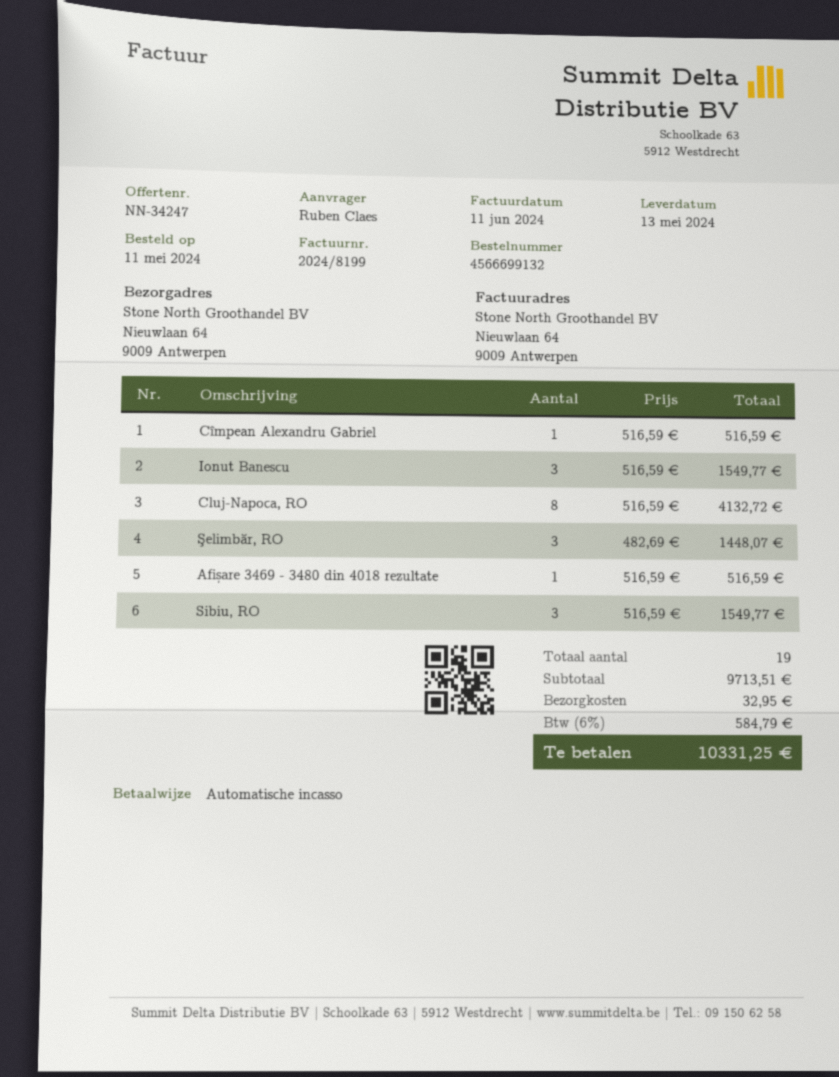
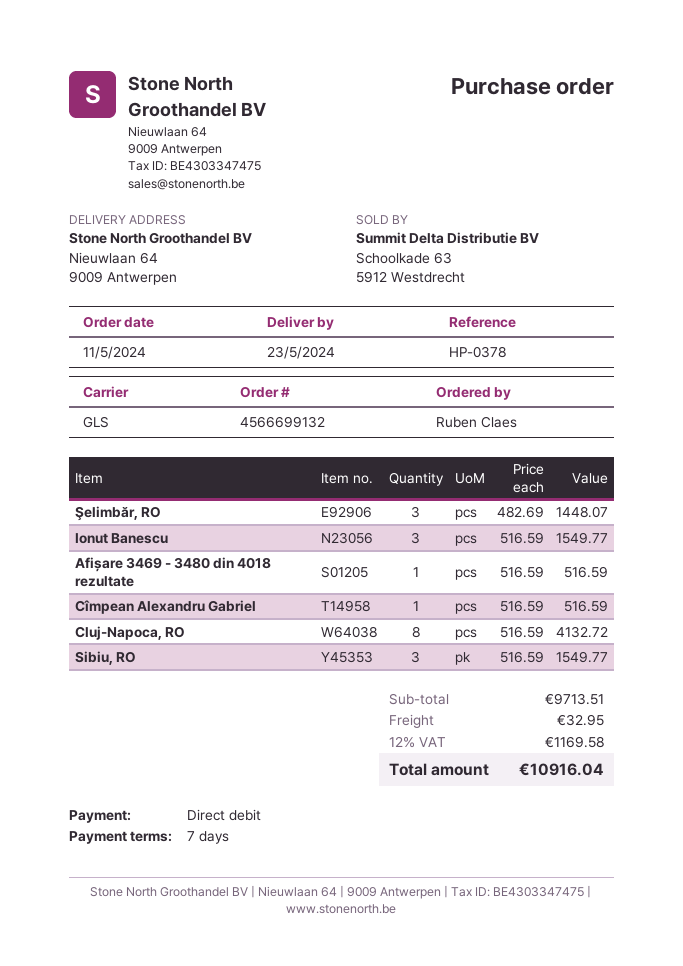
delivery date: 2024-05-13 -> 2024-05-23
tax: 6% = 584.79 -> 12% = 1169.58
total: 10331.25 -> 10916.04

